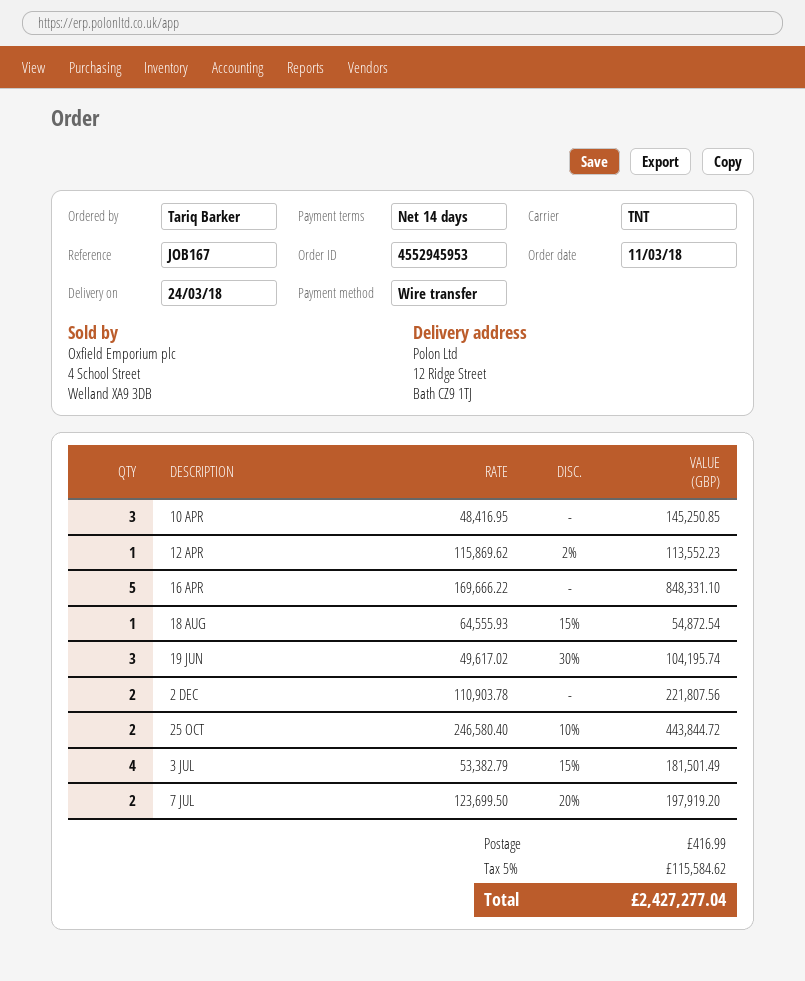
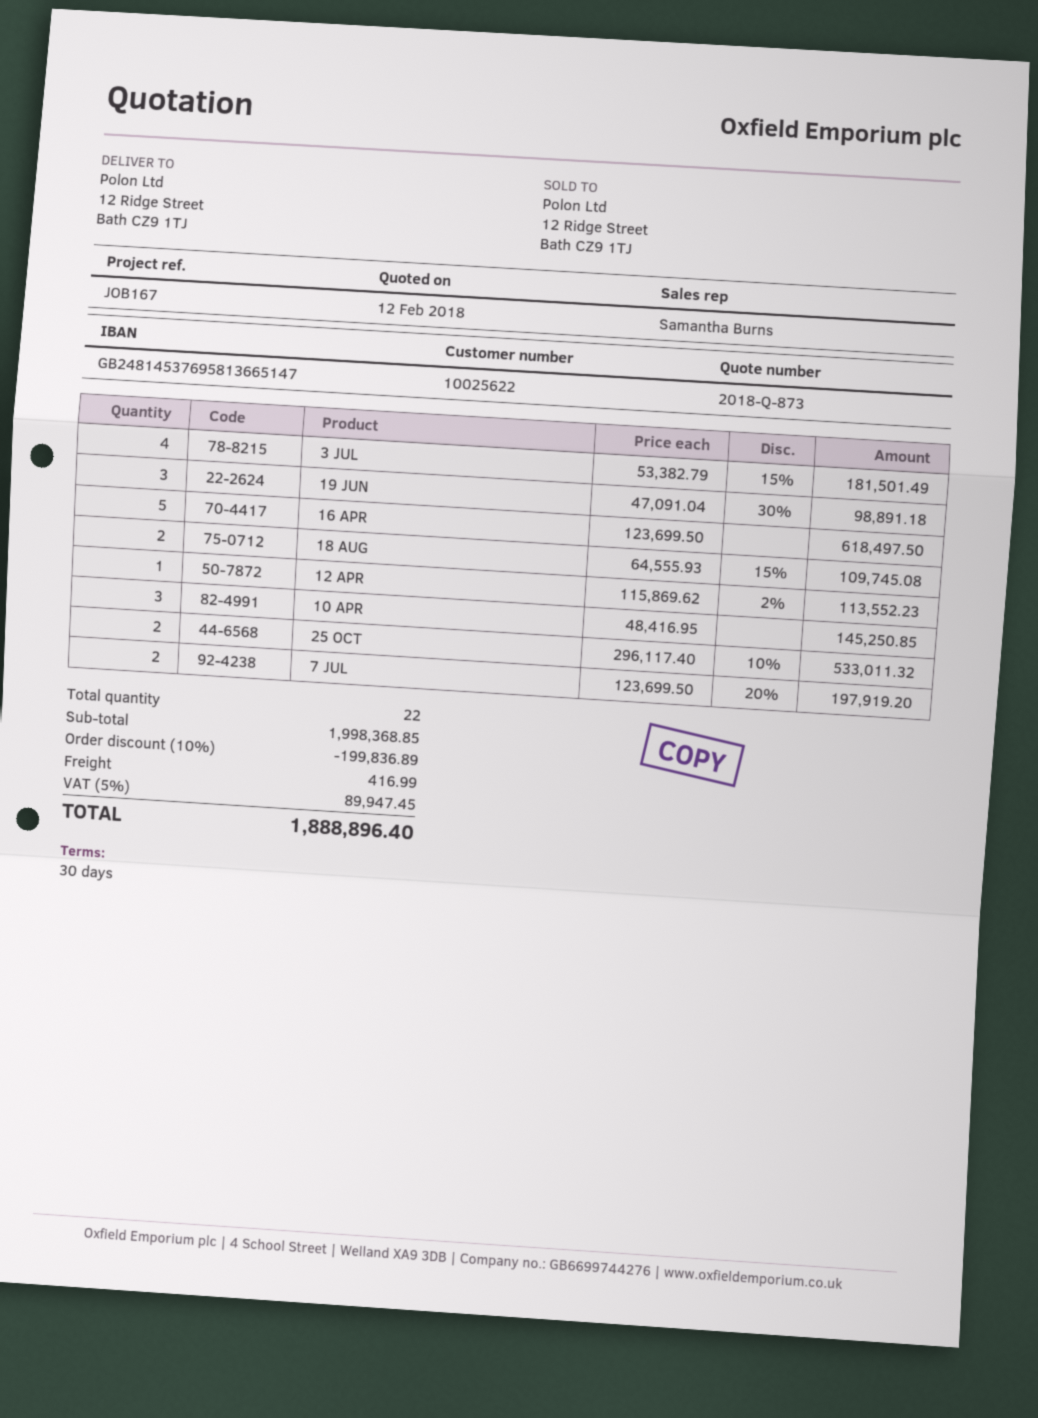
payment terms: 14 days -> 30 days
16 APR: 5 x 169666.22 = 848331.10 -> 5 x 123699.50 = 618497.50
18 AUG: 1 x 64555.93 - 15% = 54872.54 -> 2 x 64555.93 - 15% = 109745.08
19 JUN: 3 x 49617.02 - 30% = 104195.74 -> 3 x 47091.04 - 30% = 98891.18
2 DEC: 2 x 110903.78 = 221807.56 -> none
25 OCT: 2 x 246580.40 - 10% = 443844.72 -> 2 x 296117.40 - 10% = 533011.32
discount: none -> 10% = 199836.89
tax: 5% = 115584.62 -> 5% = 89947.45
total: 2427277.04 -> 1888896.40

